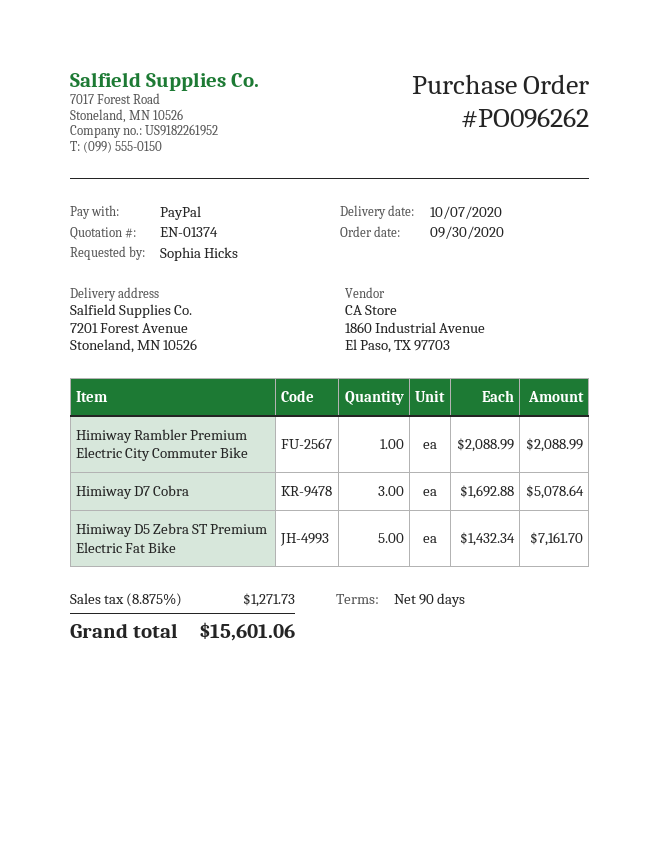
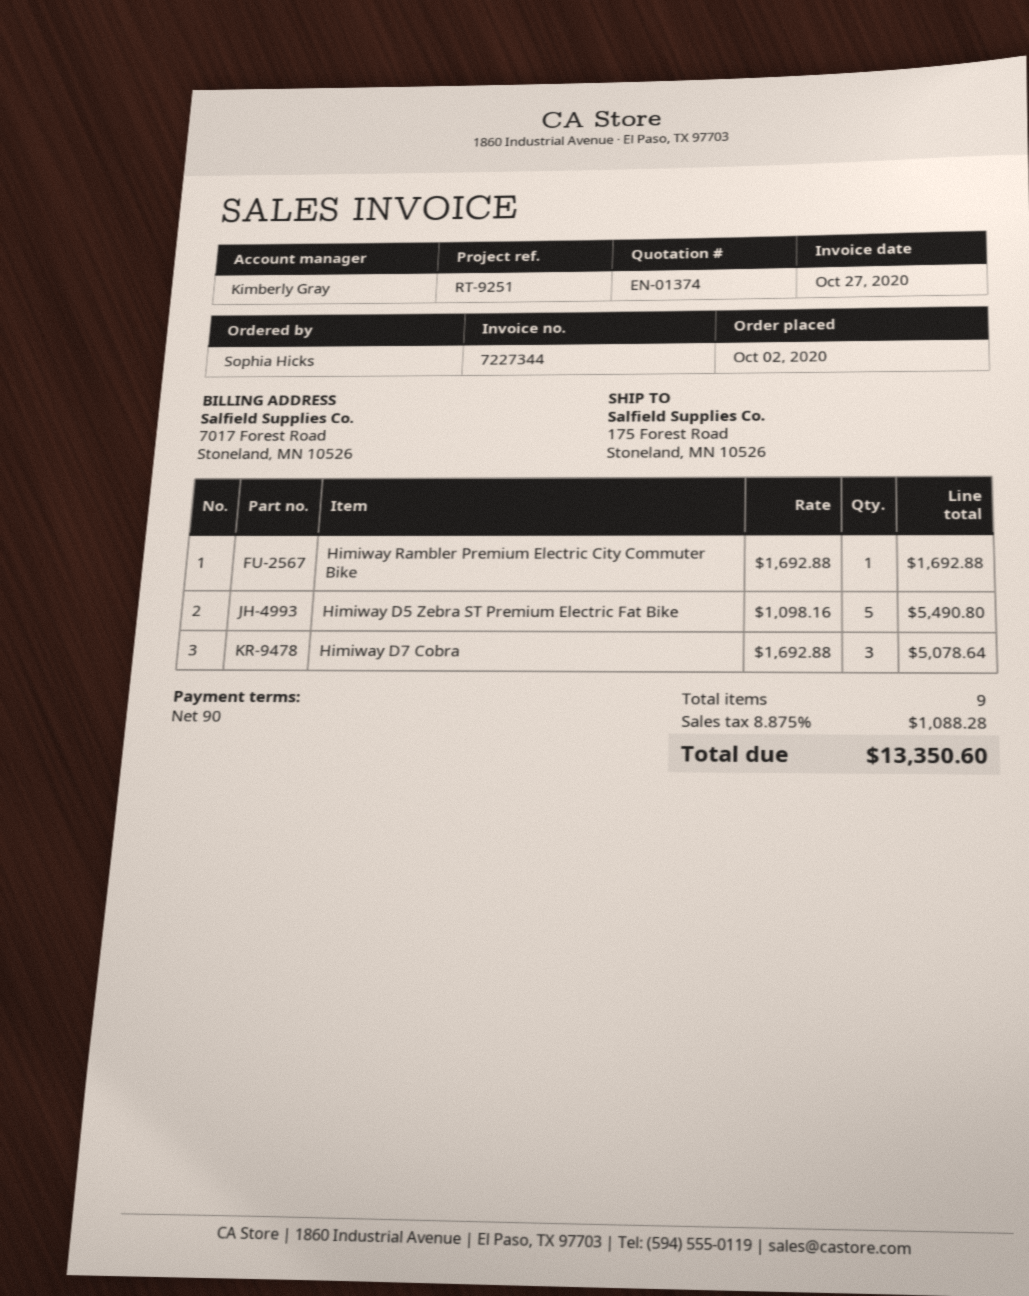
order date: 2020-09-30 -> 2020-10-02
ship to: 7201 Forest Avenue, Stoneland, MN 10526 -> 175 Forest Road, Stoneland, MN 10526
Himiway Rambler Premium Electric City Commuter Bike: 1 x 2088.99 = 2088.99 -> 1 x 1692.88 = 1692.88
Himiway D5 Zebra ST Premium Electric Fat Bike: 5 x 1432.34 = 7161.70 -> 5 x 1098.16 = 5490.80
tax: 8.875% = 1271.73 -> 8.875% = 1088.28
total: 15601.06 -> 13350.60

